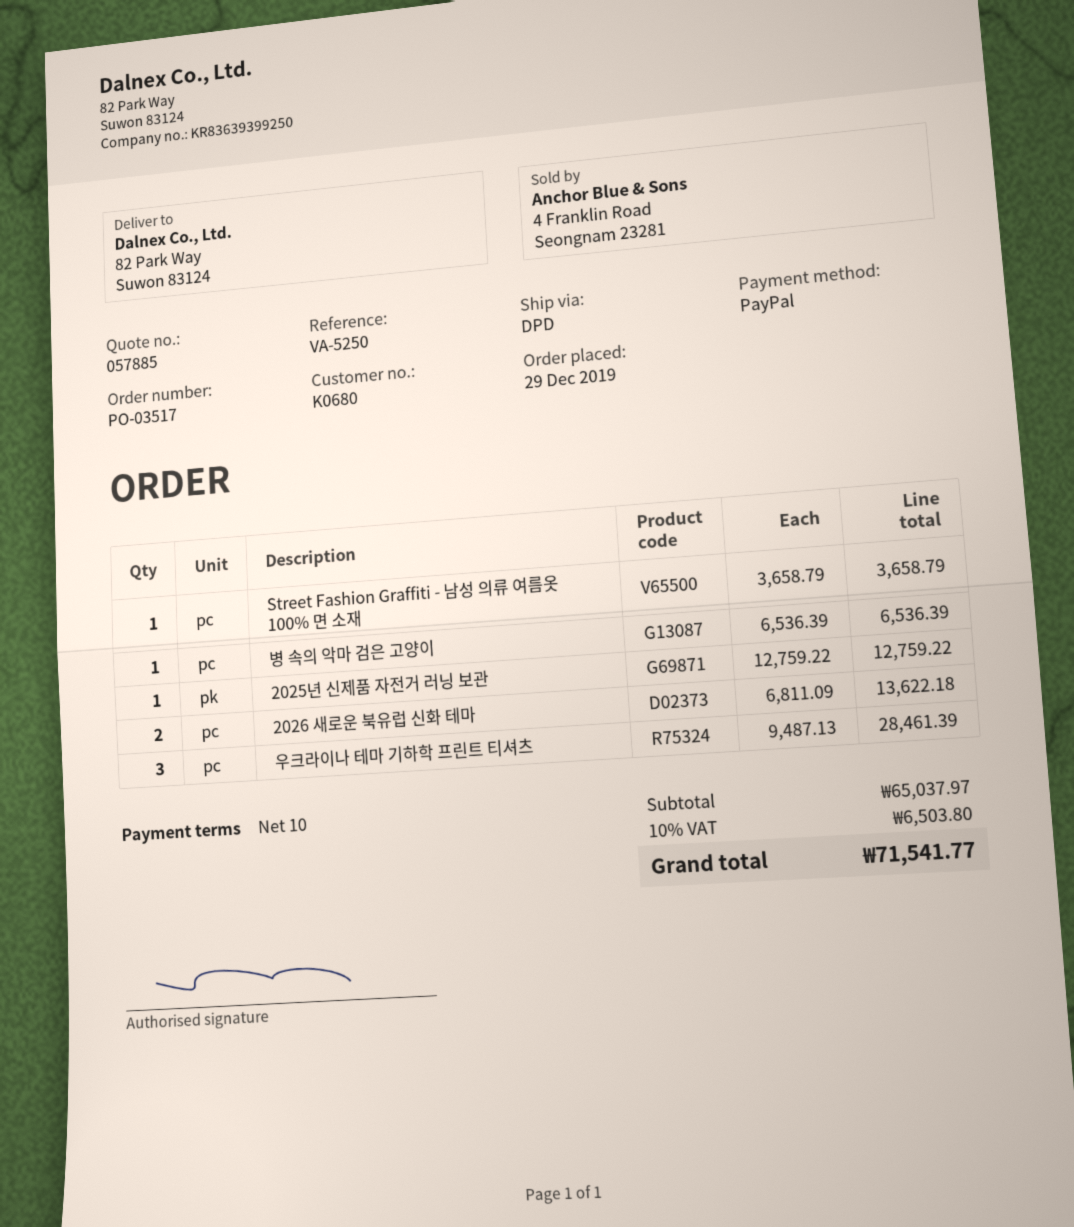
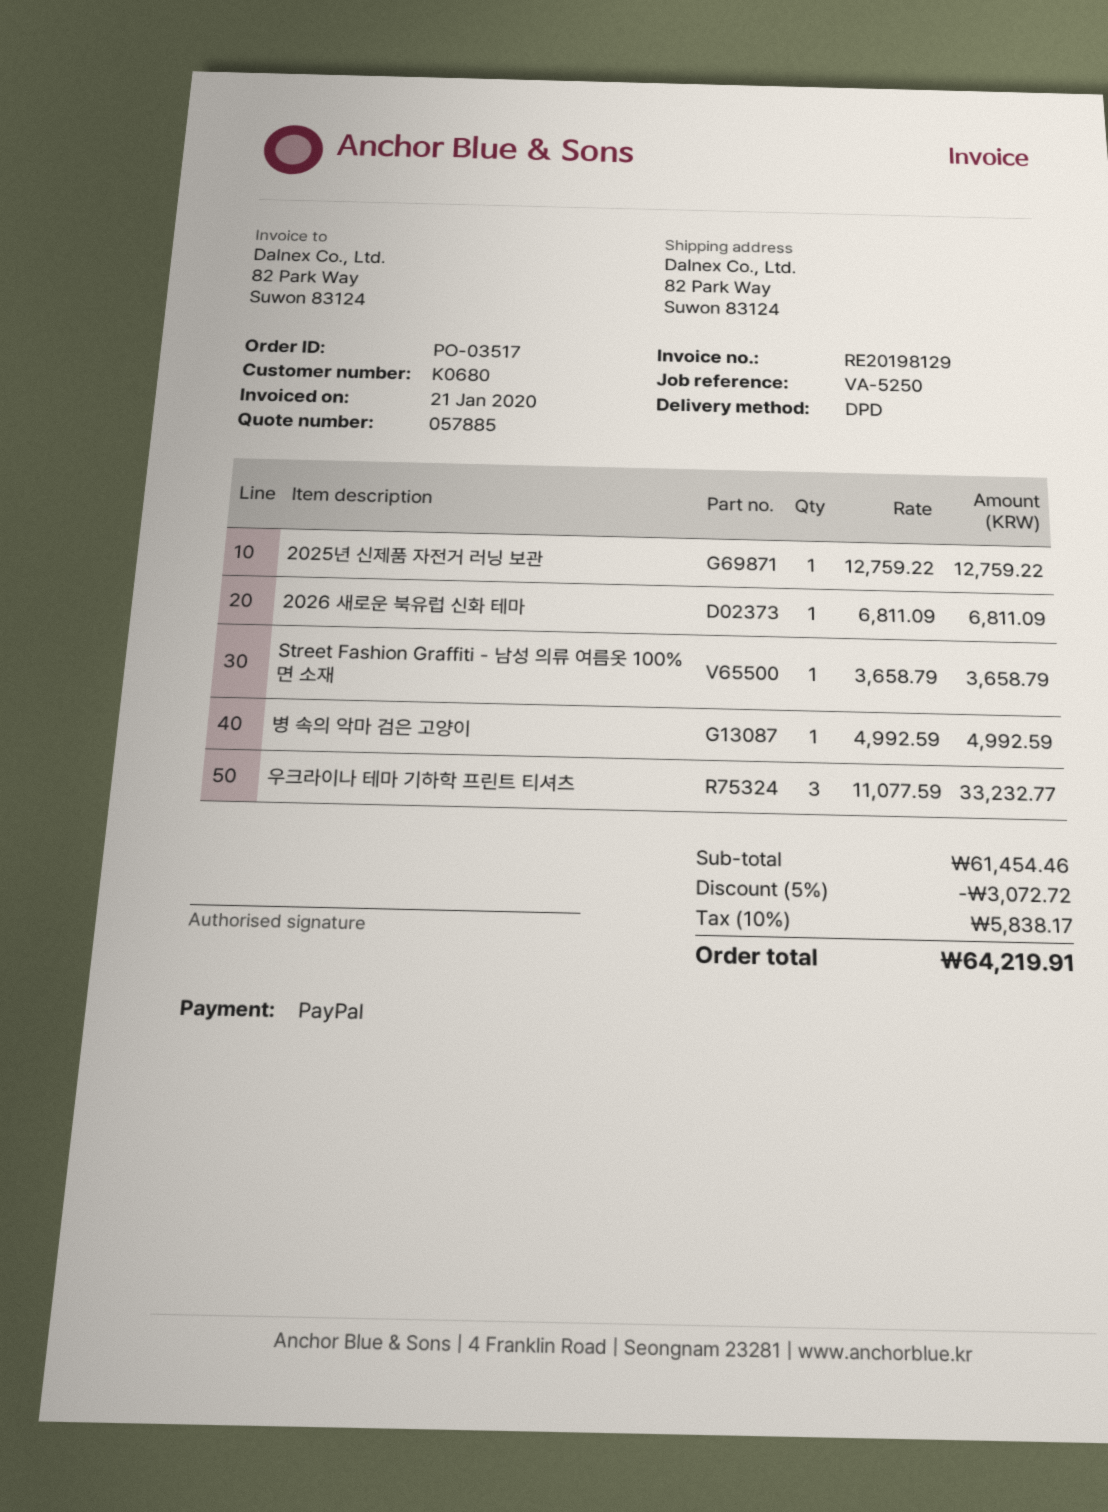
병 속의 악마 검은 고양이: 1 x 6536.39 = 6536.39 -> 1 x 4992.59 = 4992.59
2026 새로운 북유럽 신화 테마: 2 x 6811.09 = 13622.18 -> 1 x 6811.09 = 6811.09
우크라이나 테마 기하학 프린트 티셔츠: 3 x 9487.13 = 28461.39 -> 3 x 11077.59 = 33232.77
subtotal: 65037.97 -> 61454.46
discount: none -> 5% = 3072.72
tax: 10% = 6503.80 -> 10% = 5838.17
total: 71541.77 -> 64219.91

